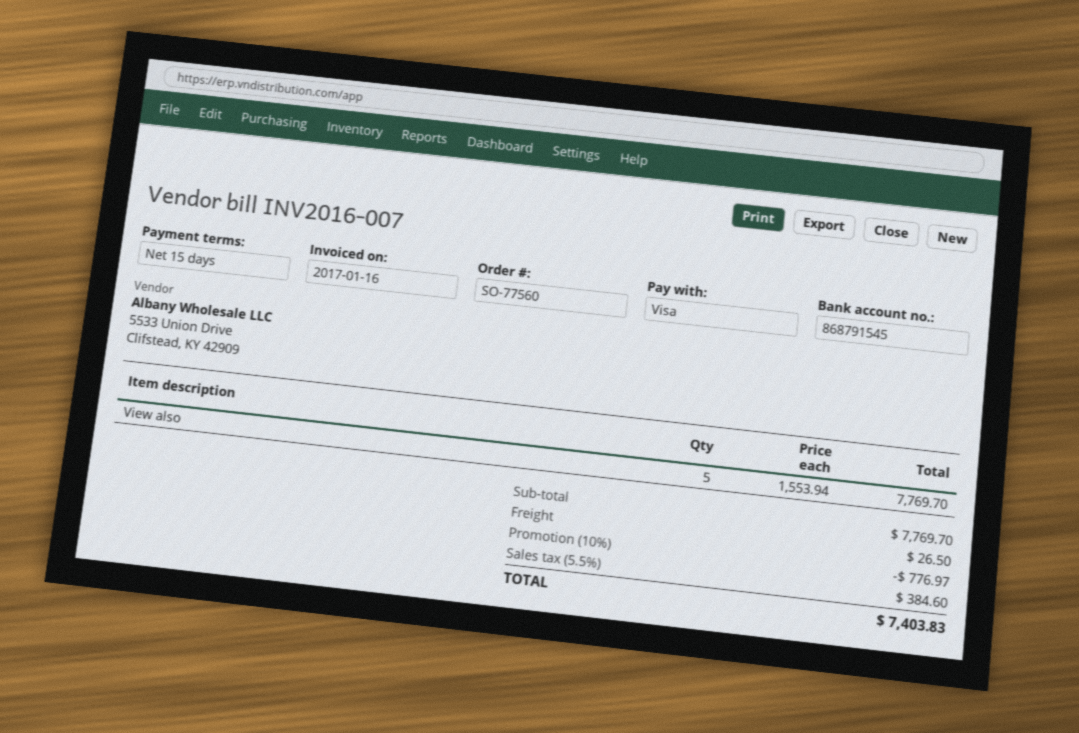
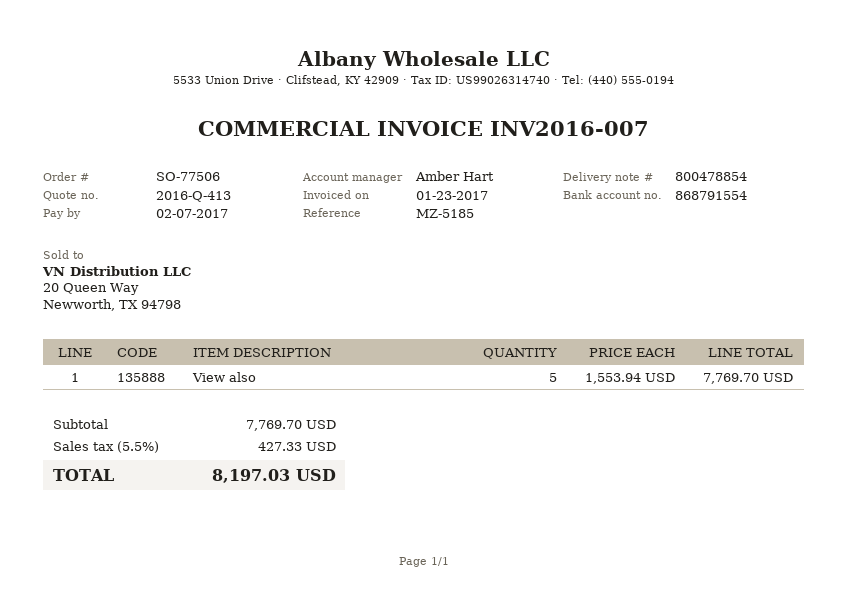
order number: SO-77560 -> SO-77506
invoice date: 2017-01-16 -> 2017-01-23
bank account: 868791545 -> 868791554
discount: 10% = 776.97 -> none
shipping: 26.50 -> none
tax: 5.5% = 384.60 -> 5.5% = 427.33
total: 7403.83 -> 8197.03

